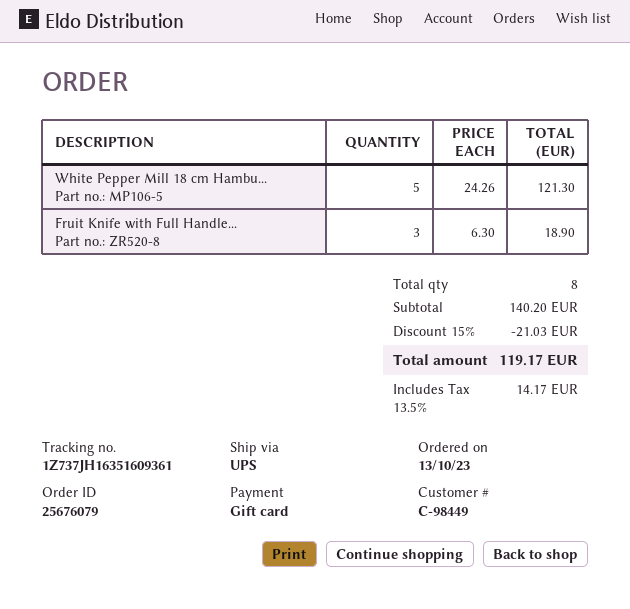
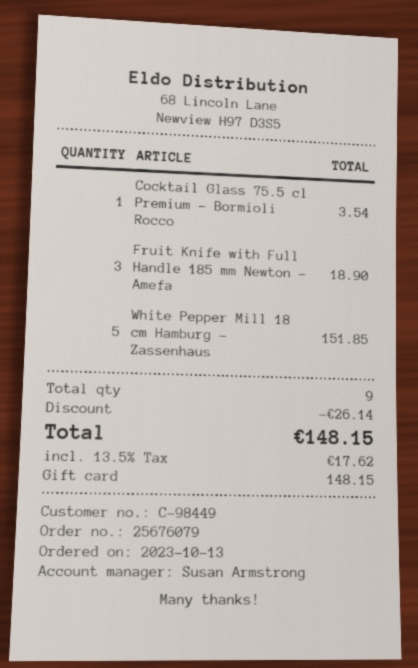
White Pepper Mill 18 cm Hambu...: 5 for 121.30 -> 5 for 151.85
Cocktail Glass 75.5 cl Premium - Bormioli Rocco: none -> 1 for 3.54
total quantity: 8 -> 9
discount: 21.03 -> 26.14
tax: 13.5% = 14.17 -> 13.5% = 17.62
total: 119.17 -> 148.15

